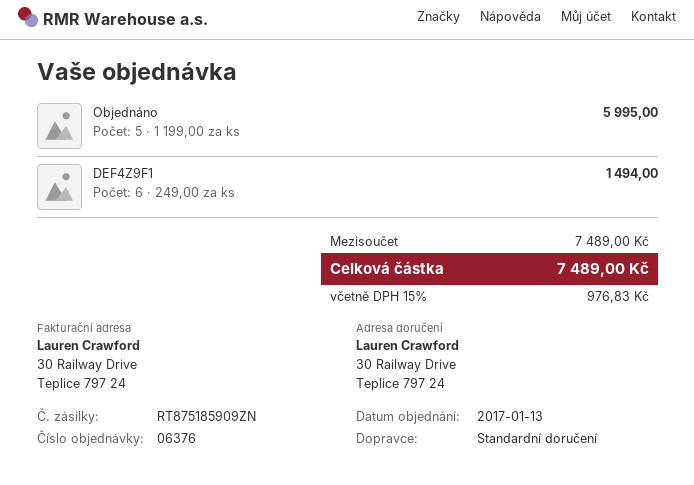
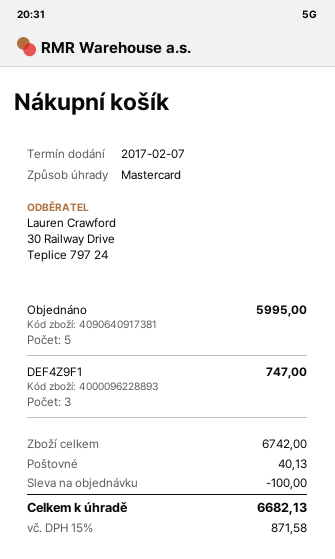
DEF4Z9F1: 6 for 1494.00 -> 3 for 747.00
subtotal: 7489.00 -> 6742.00
discount: none -> 100.00
shipping: none -> 40.13
tax: 15% = 976.83 -> 15% = 871.58
total: 7489.00 -> 6682.13

